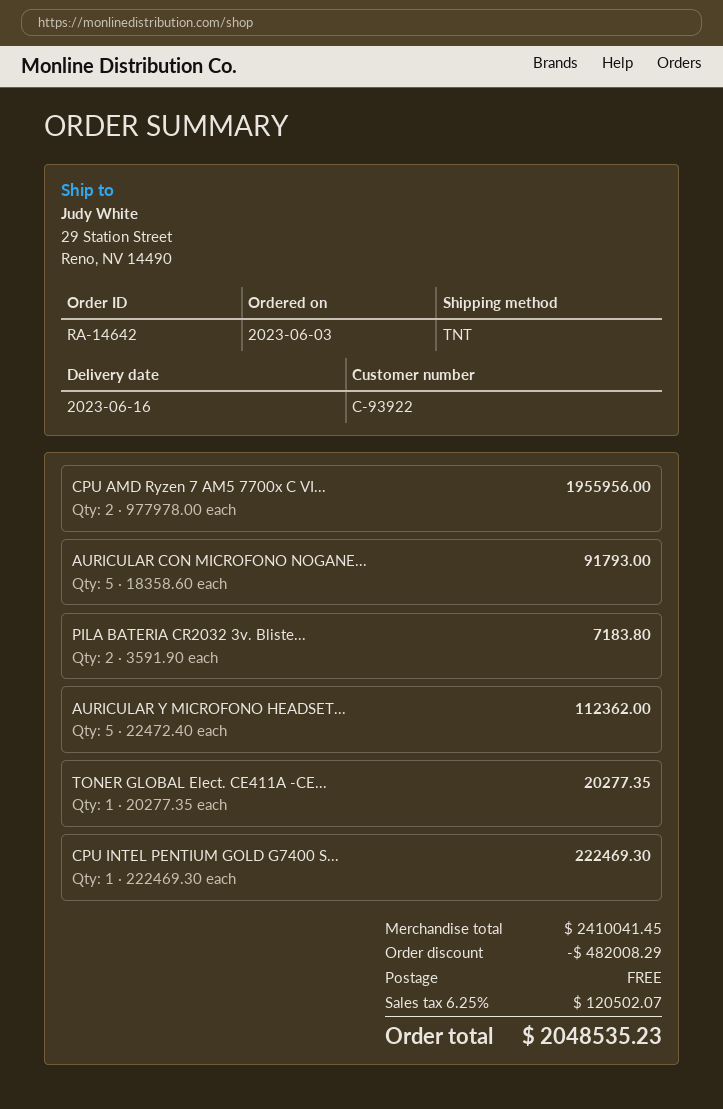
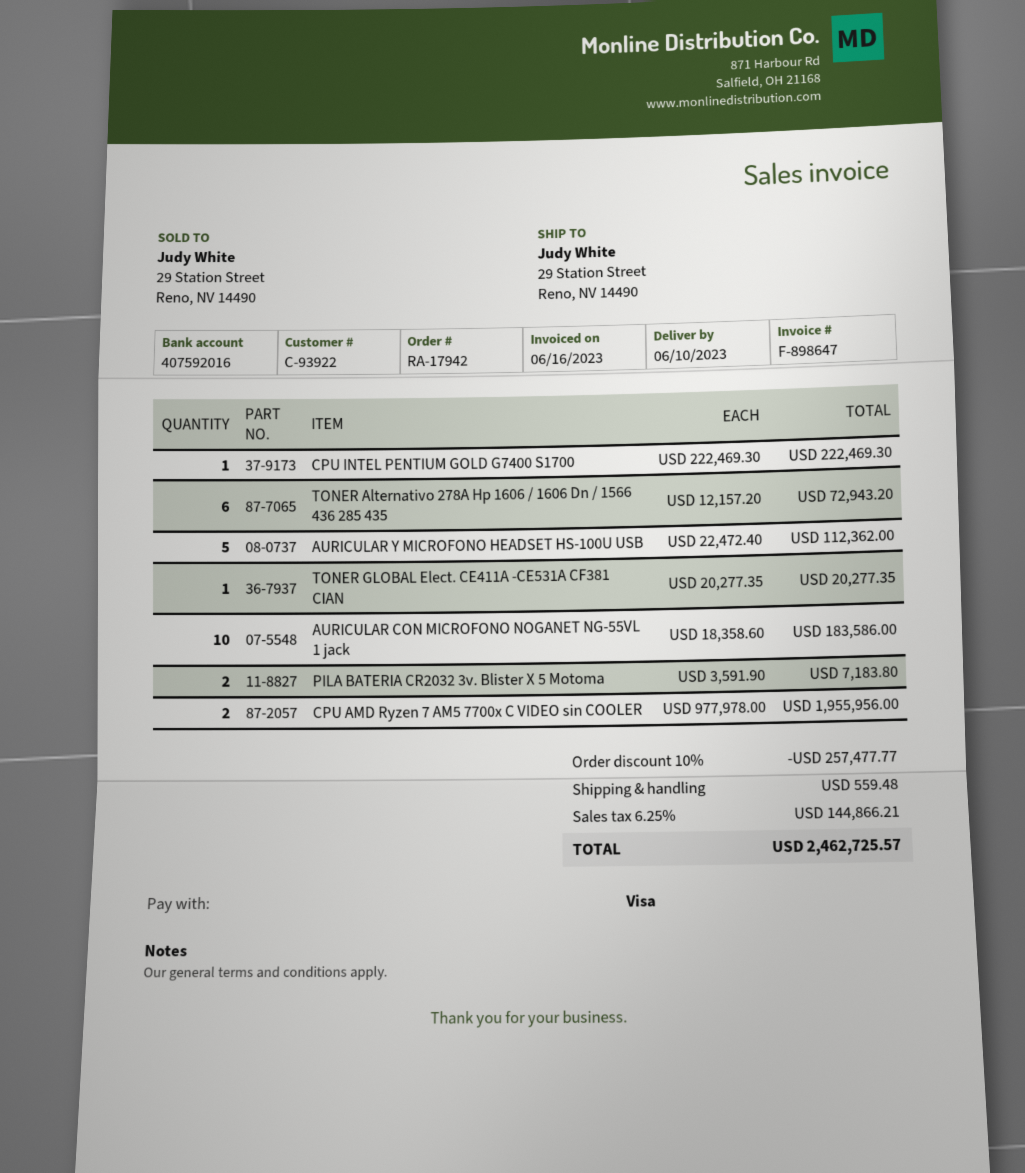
order number: RA-14642 -> RA-17942
delivery date: 2023-06-16 -> 2023-06-10
AURICULAR CON MICROFONO NOGANE...: 5 x 18358.60 = 91793.00 -> 10 x 18358.60 = 183586.00
TONER Alternativo 278A Hp 1606 / 1606 Dn / 1566 436 285 435: none -> 6 x 12157.20 = 72943.20
discount: 482008.29 -> 257477.77
shipping: 0.00 -> 559.48
tax: 6.25% = 120502.07 -> 6.25% = 144866.21
total: 2048535.23 -> 2462725.57

